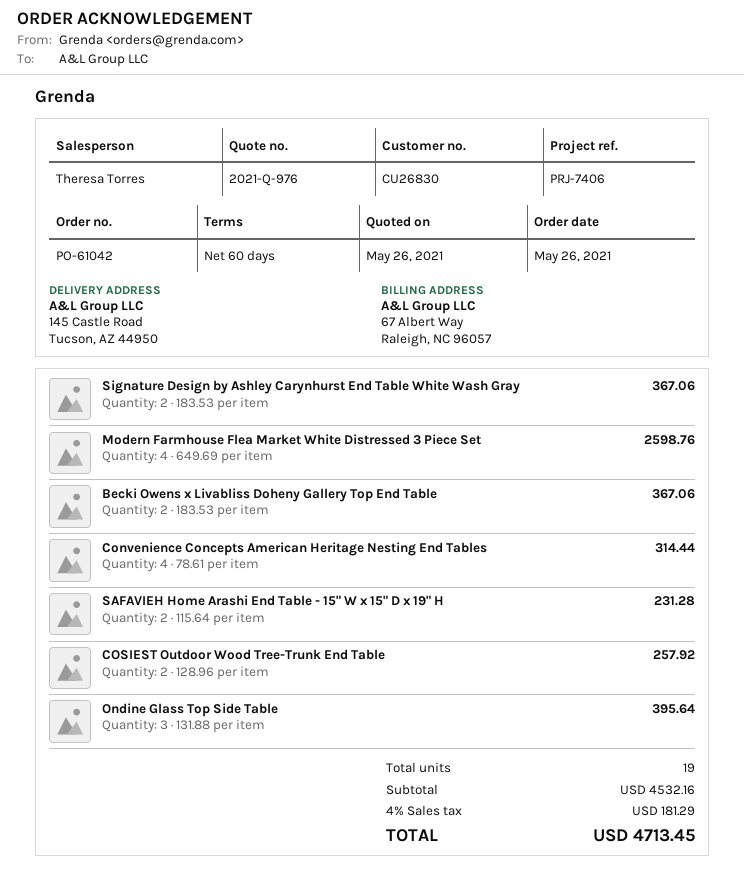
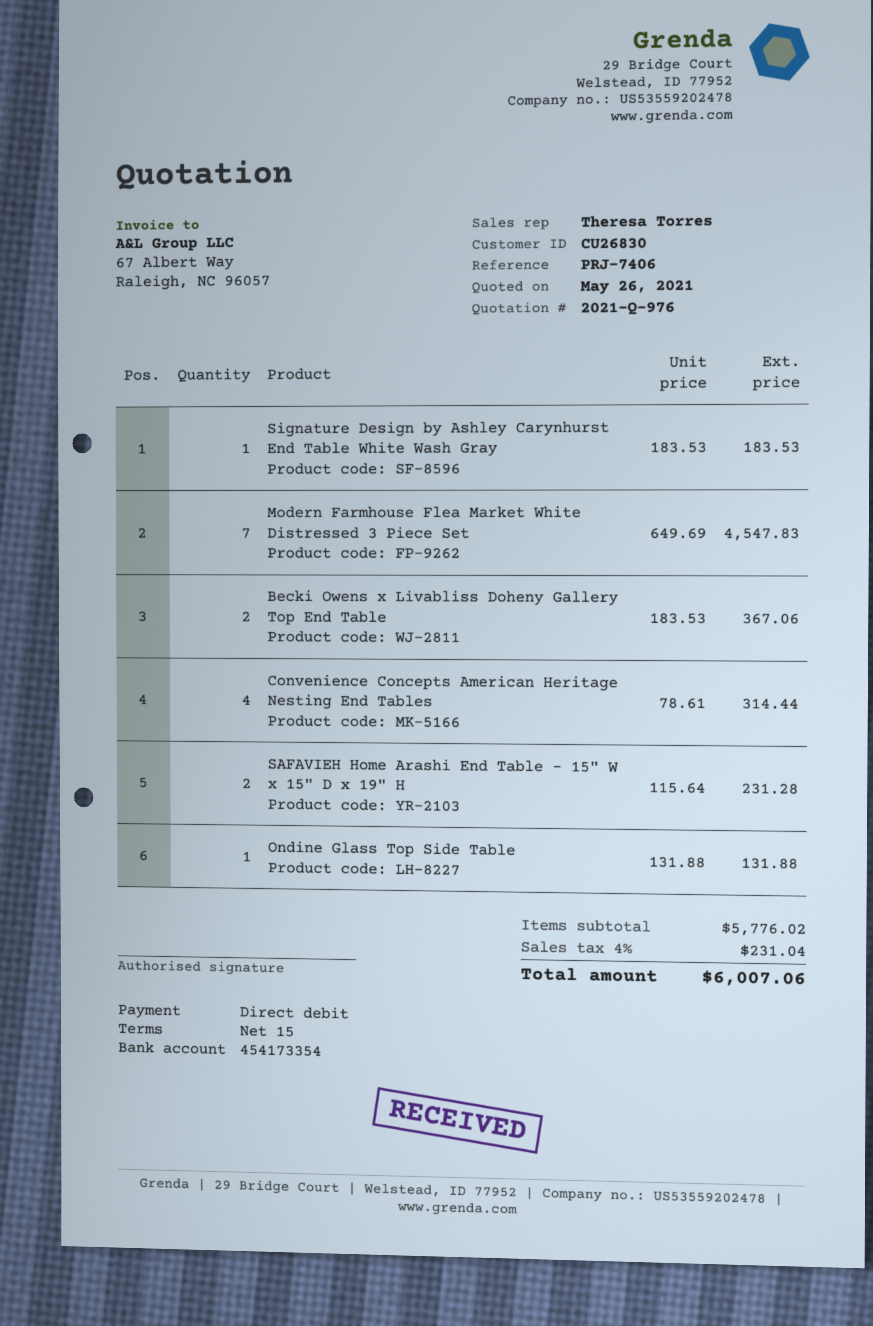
payment terms: 60 days -> 15 days
Signature Design by Ashley Carynhurst End Table White Wash Gray: 2 x 183.53 = 367.06 -> 1 x 183.53 = 183.53
Modern Farmhouse Flea Market White Distressed 3 Piece Set: 4 x 649.69 = 2598.76 -> 7 x 649.69 = 4547.83
COSIEST Outdoor Wood Tree-Trunk End Table: 2 x 128.96 = 257.92 -> none
Ondine Glass Top Side Table: 3 x 131.88 = 395.64 -> 1 x 131.88 = 131.88
subtotal: 4532.16 -> 5776.02
tax: 4% = 181.29 -> 4% = 231.04
total: 4713.45 -> 6007.06

